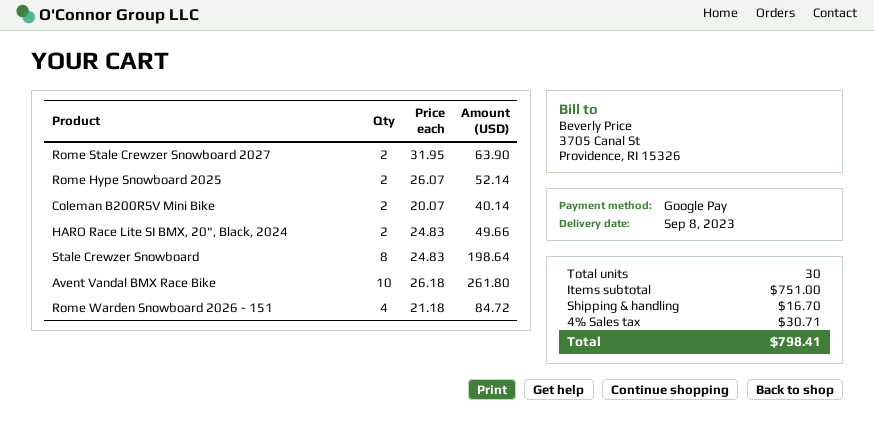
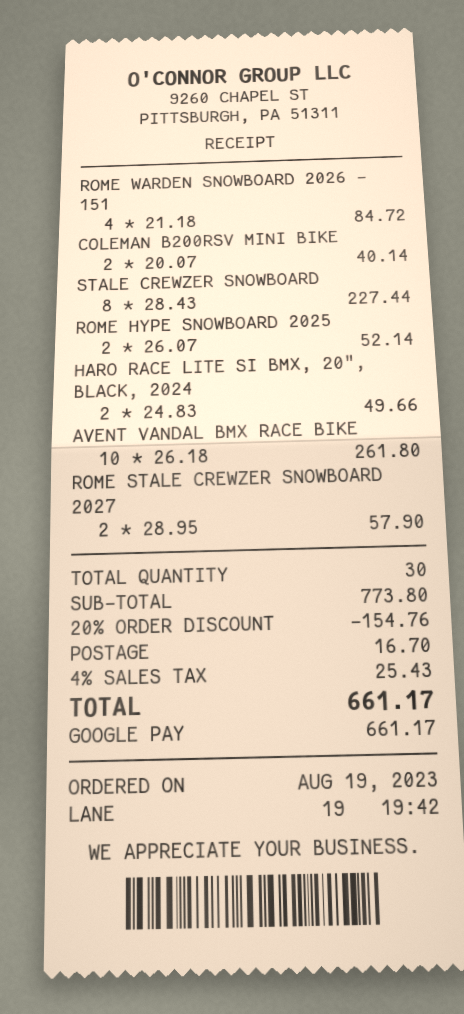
Rome Stale Crewzer Snowboard 2027: 2 x 31.95 = 63.90 -> 2 x 28.95 = 57.90
Stale Crewzer Snowboard: 8 x 24.83 = 198.64 -> 8 x 28.43 = 227.44
subtotal: 751.00 -> 773.80
discount: none -> 20% = 154.76
tax: 4% = 30.71 -> 4% = 25.43
total: 798.41 -> 661.17

